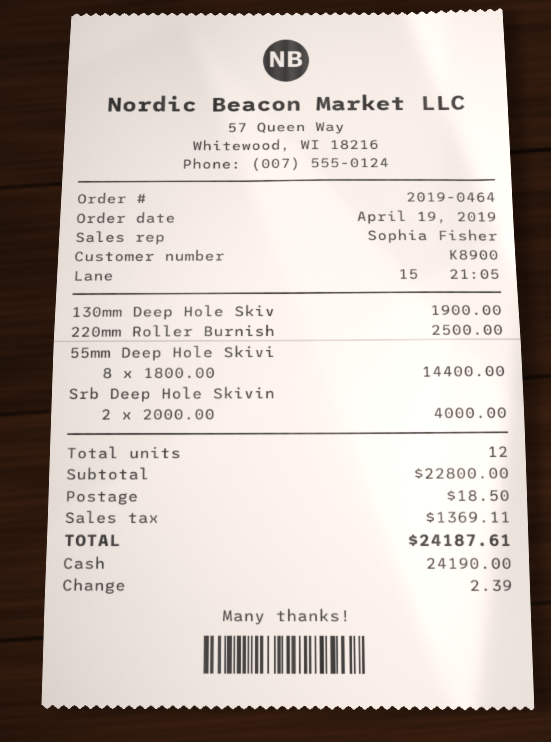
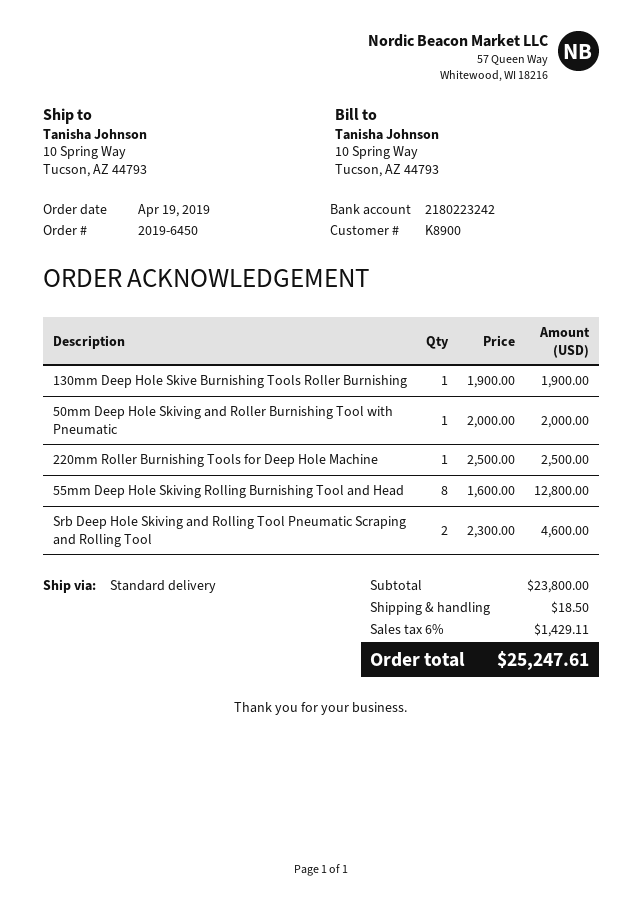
order number: 2019-0464 -> 2019-6450
55mm Deep Hole Skivi: 8 x 1800.00 = 14400.00 -> 8 x 1600.00 = 12800.00
Srb Deep Hole Skivin: 2 x 2000.00 = 4000.00 -> 2 x 2300.00 = 4600.00
50mm Deep Hole Skiving and Roller Burnishing Tool with Pneumatic: none -> 1 x 2000.00 = 2000.00
subtotal: 22800.00 -> 23800.00
tax: 1369.11 -> 1429.11
total: 24187.61 -> 25247.61

